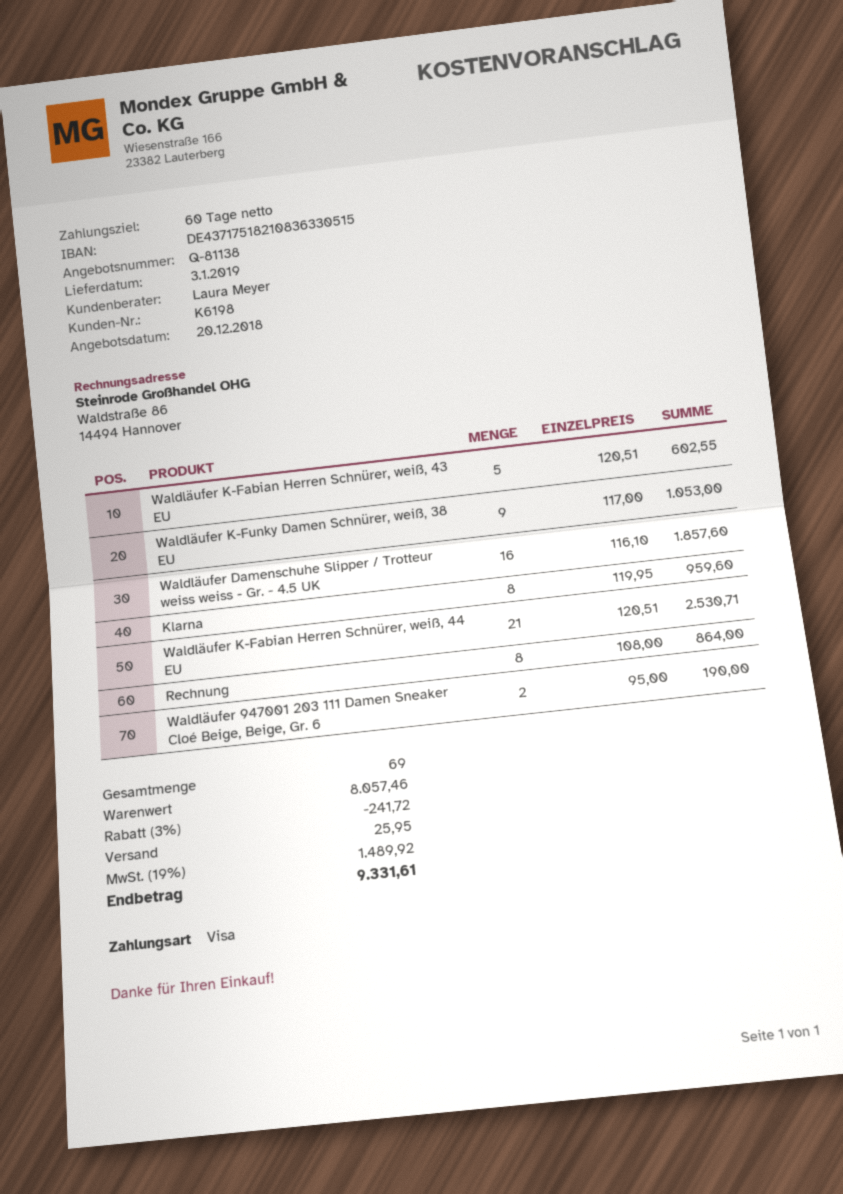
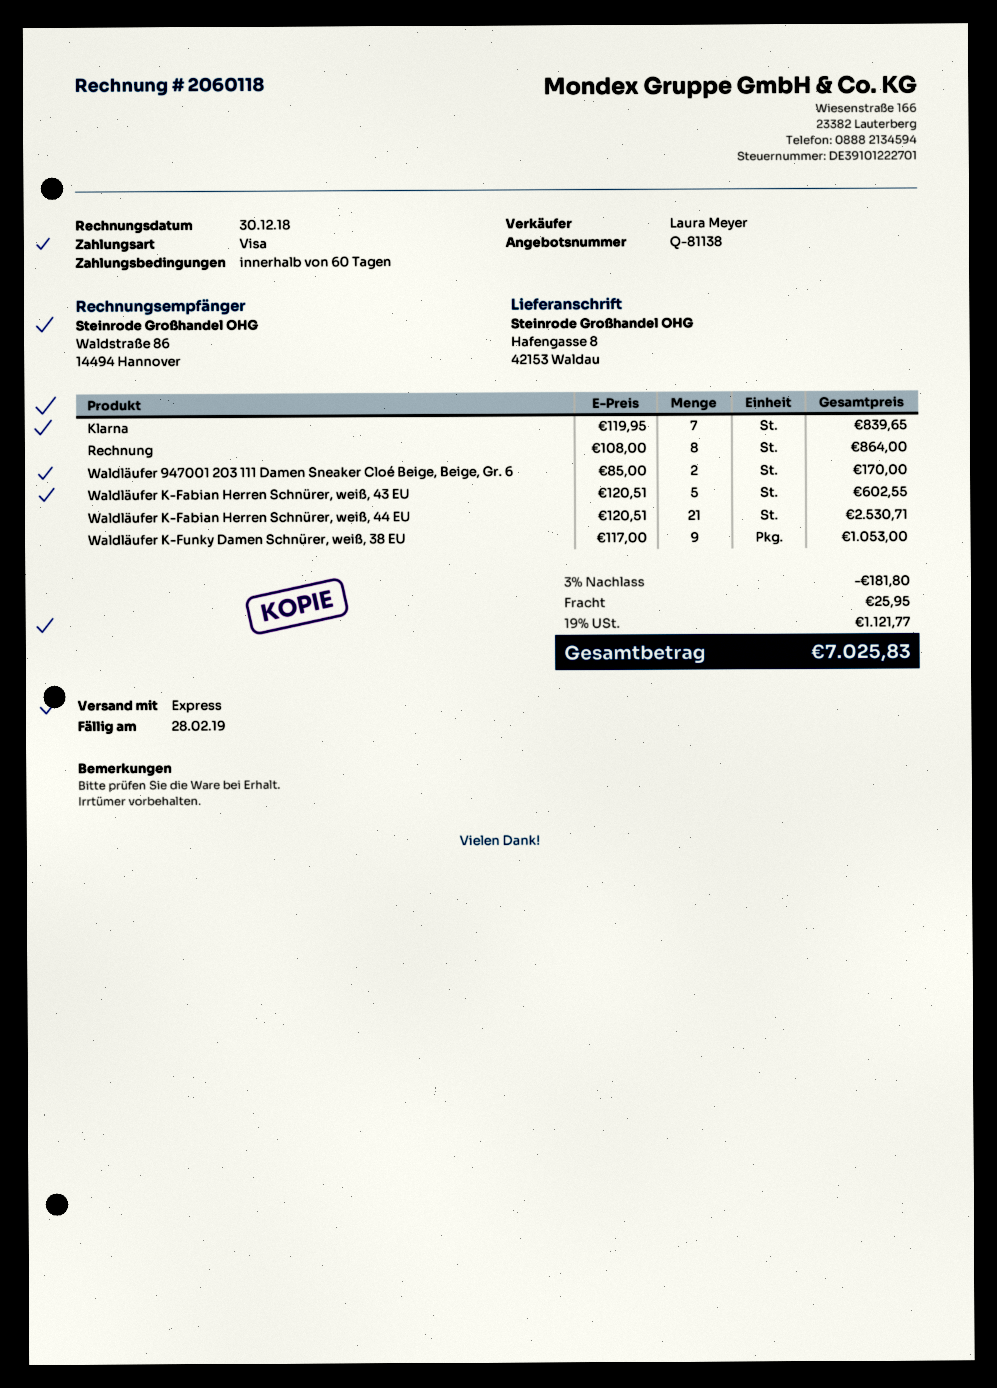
Waldläufer Damenschuhe Slipper / Trotteur weiss weiss - Gr. - 4.5 UK: 16 x 116.10 = 1857.60 -> none
Klarna: 8 x 119.95 = 959.60 -> 7 x 119.95 = 839.65
Waldläufer 947001 203 111 Damen Sneaker Cloé Beige, Beige, Gr. 6: 2 x 95.00 = 190.00 -> 2 x 85.00 = 170.00
discount: 3% = 241.72 -> 3% = 181.80
tax: 19% = 1489.92 -> 19% = 1121.77
total: 9331.61 -> 7025.83

